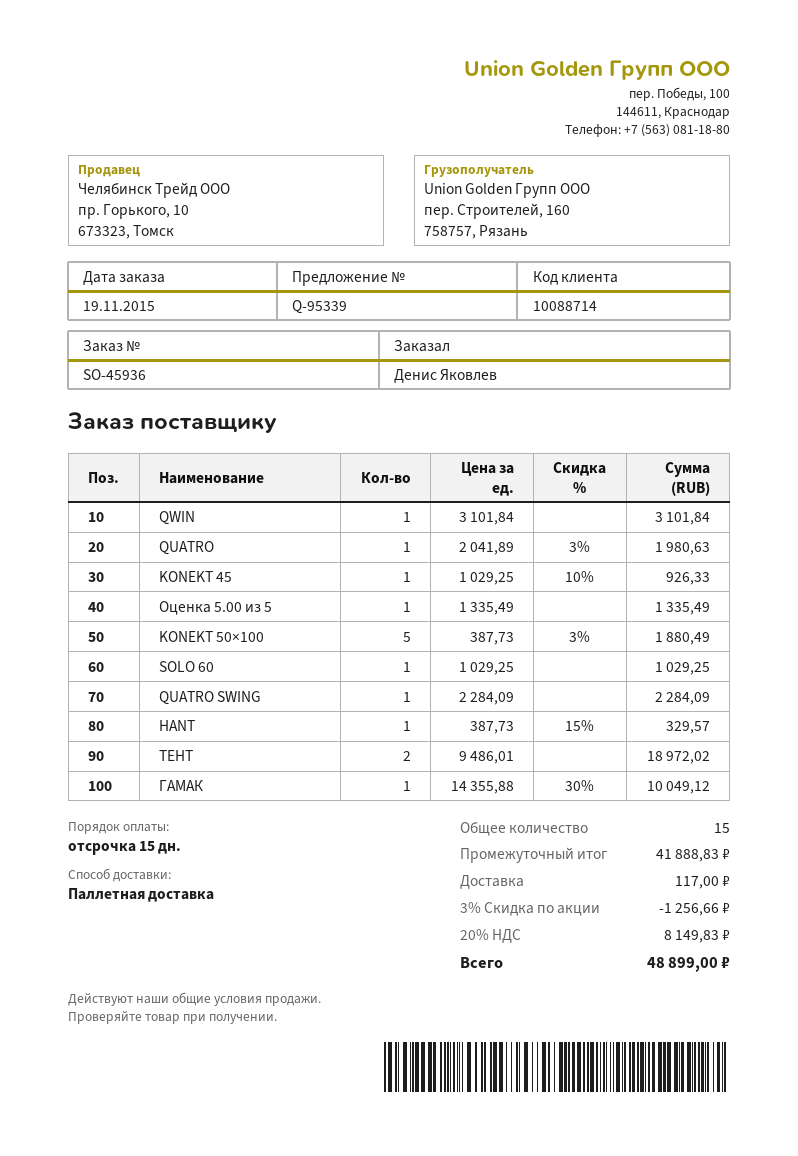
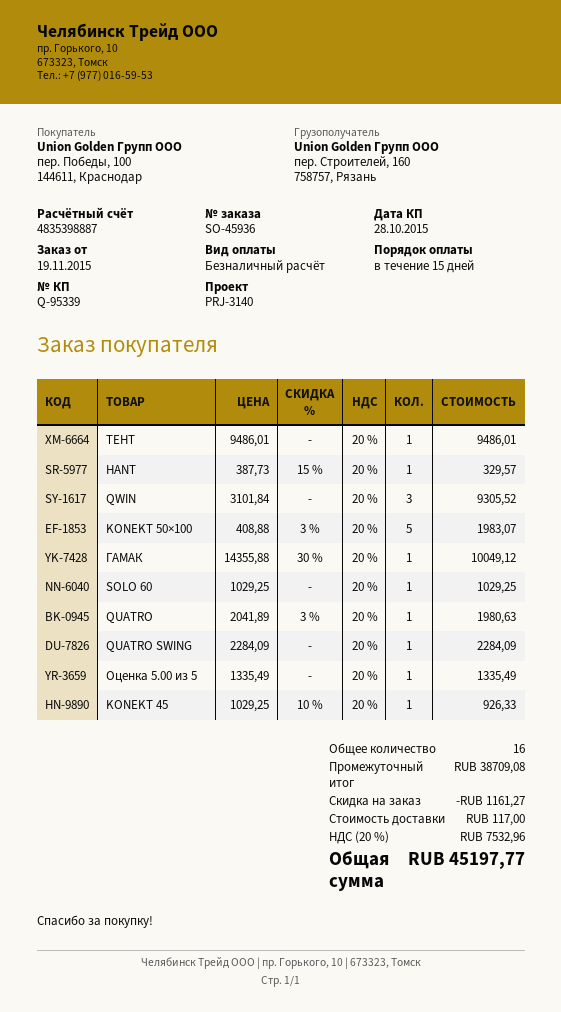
QWIN: 1 x 3101.84 = 3101.84 -> 3 x 3101.84 = 9305.52
KONEKT 50×100: 5 x 387.73 - 3% = 1880.49 -> 5 x 408.88 - 3% = 1983.07
ТЕНТ: 2 x 9486.01 = 18972.02 -> 1 x 9486.01 = 9486.01
total quantity: 15 -> 16
subtotal: 41888.83 -> 38709.08
discount: 1256.66 -> 1161.27
tax: 20% = 8149.83 -> 20% = 7532.96
total: 48899.00 -> 45197.77

